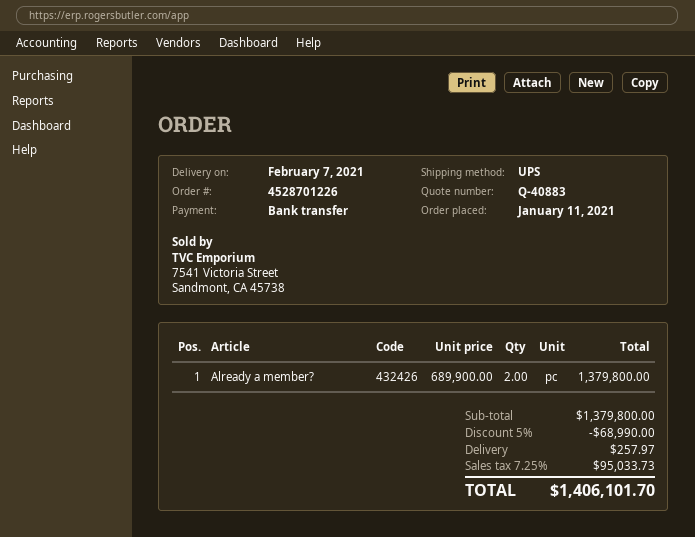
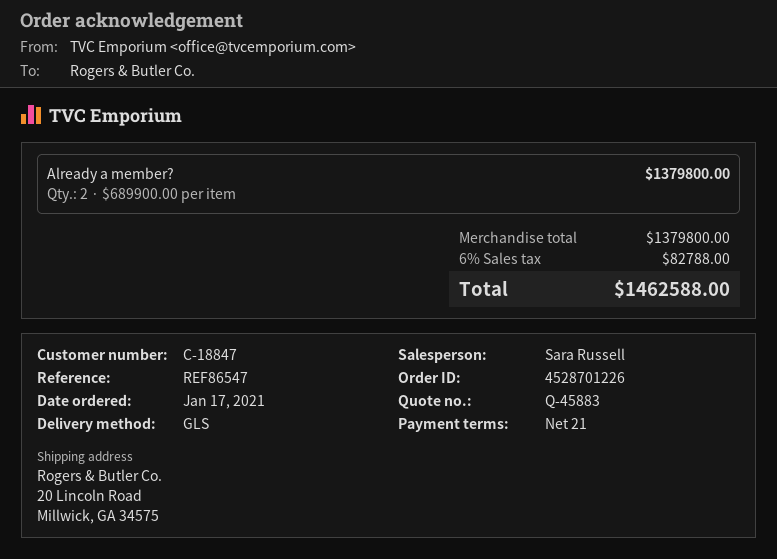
quote number: Q-40883 -> Q-45883
order date: 2021-01-11 -> 2021-01-17
shipping method: UPS -> GLS
discount: 5% = 68990.00 -> none
shipping: 257.97 -> none
tax: 7.25% = 95033.73 -> 6% = 82788.00
total: 1406101.70 -> 1462588.00

